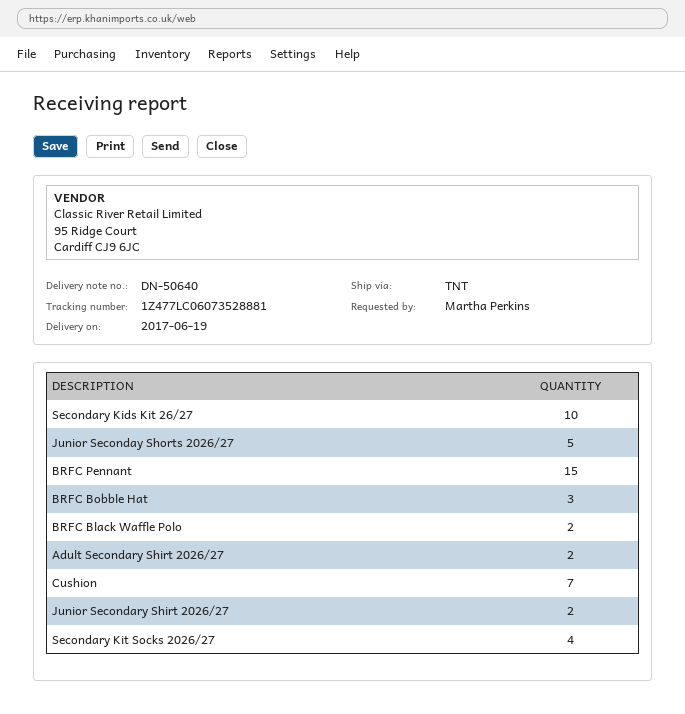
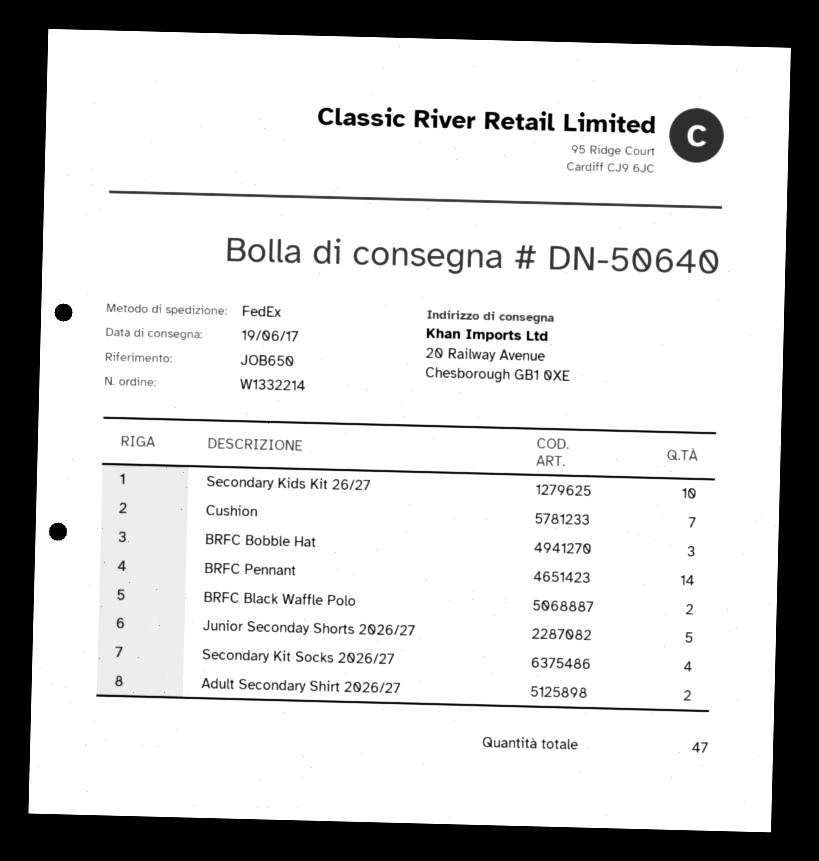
shipping method: TNT -> FedEx
BRFC Pennant: 15 -> 14
Junior Secondary Shirt 2026/27: 2 -> none

